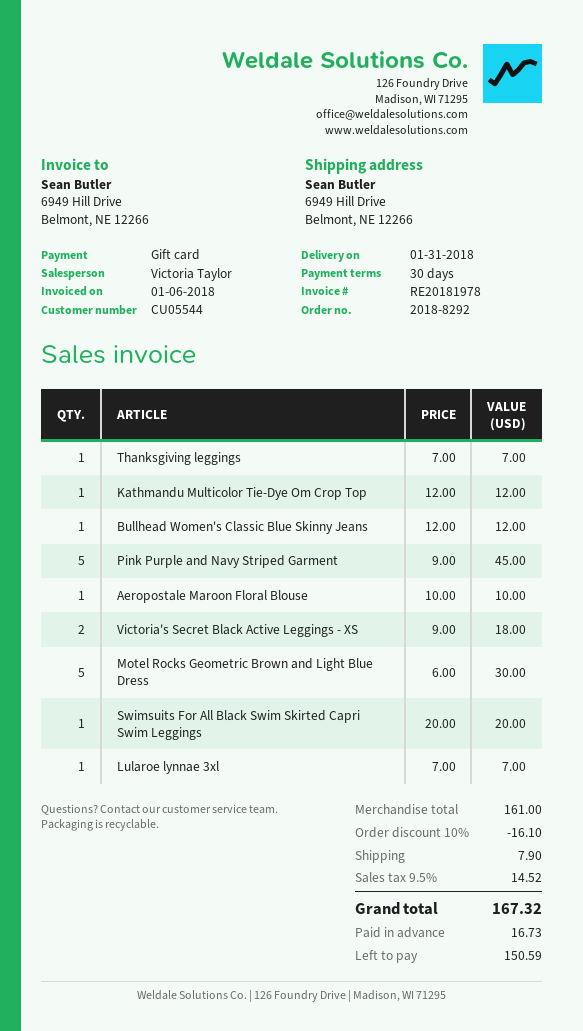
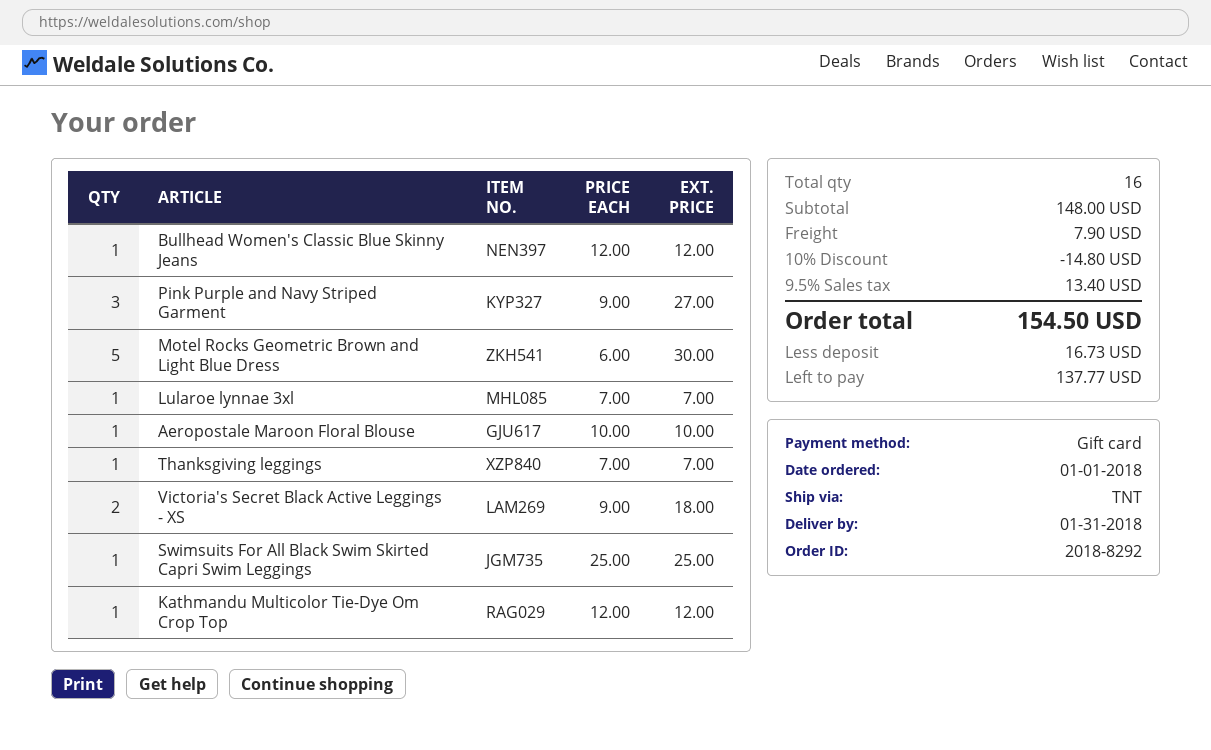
Pink Purple and Navy Striped Garment: 5 x 9.00 = 45.00 -> 3 x 9.00 = 27.00
Swimsuits For All Black Swim Skirted Capri Swim Leggings: 1 x 20.00 = 20.00 -> 1 x 25.00 = 25.00
subtotal: 161.00 -> 148.00
discount: 10% = 16.10 -> 10% = 14.80
tax: 9.5% = 14.52 -> 9.5% = 13.40
total: 167.32 -> 154.50
balance: 150.59 -> 137.77

